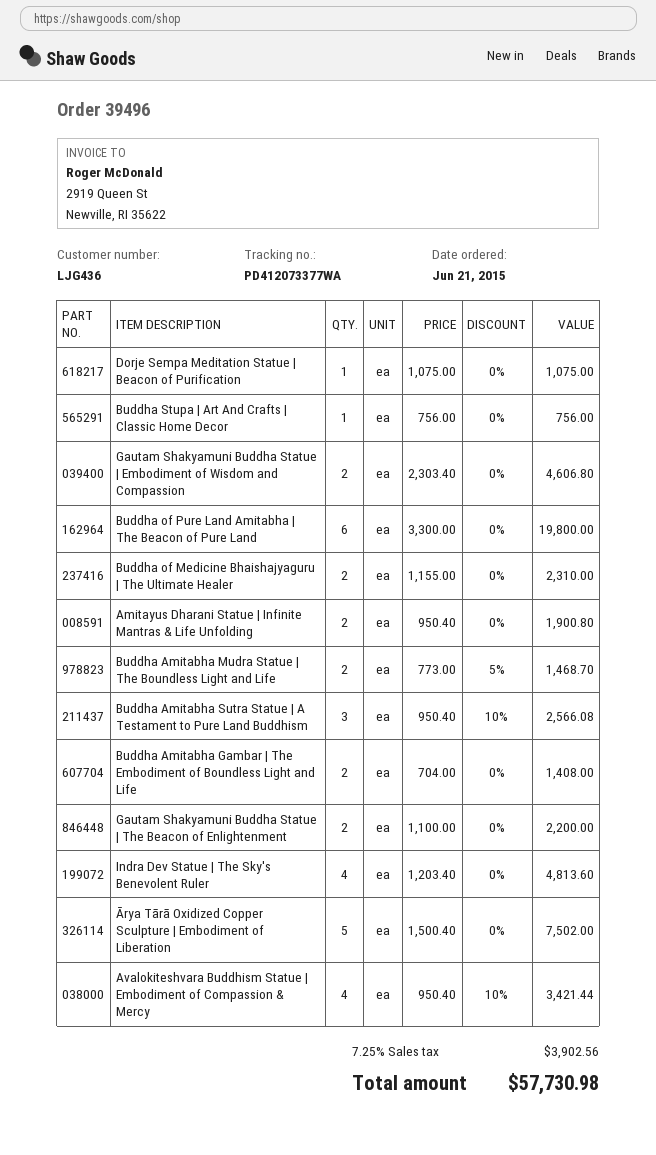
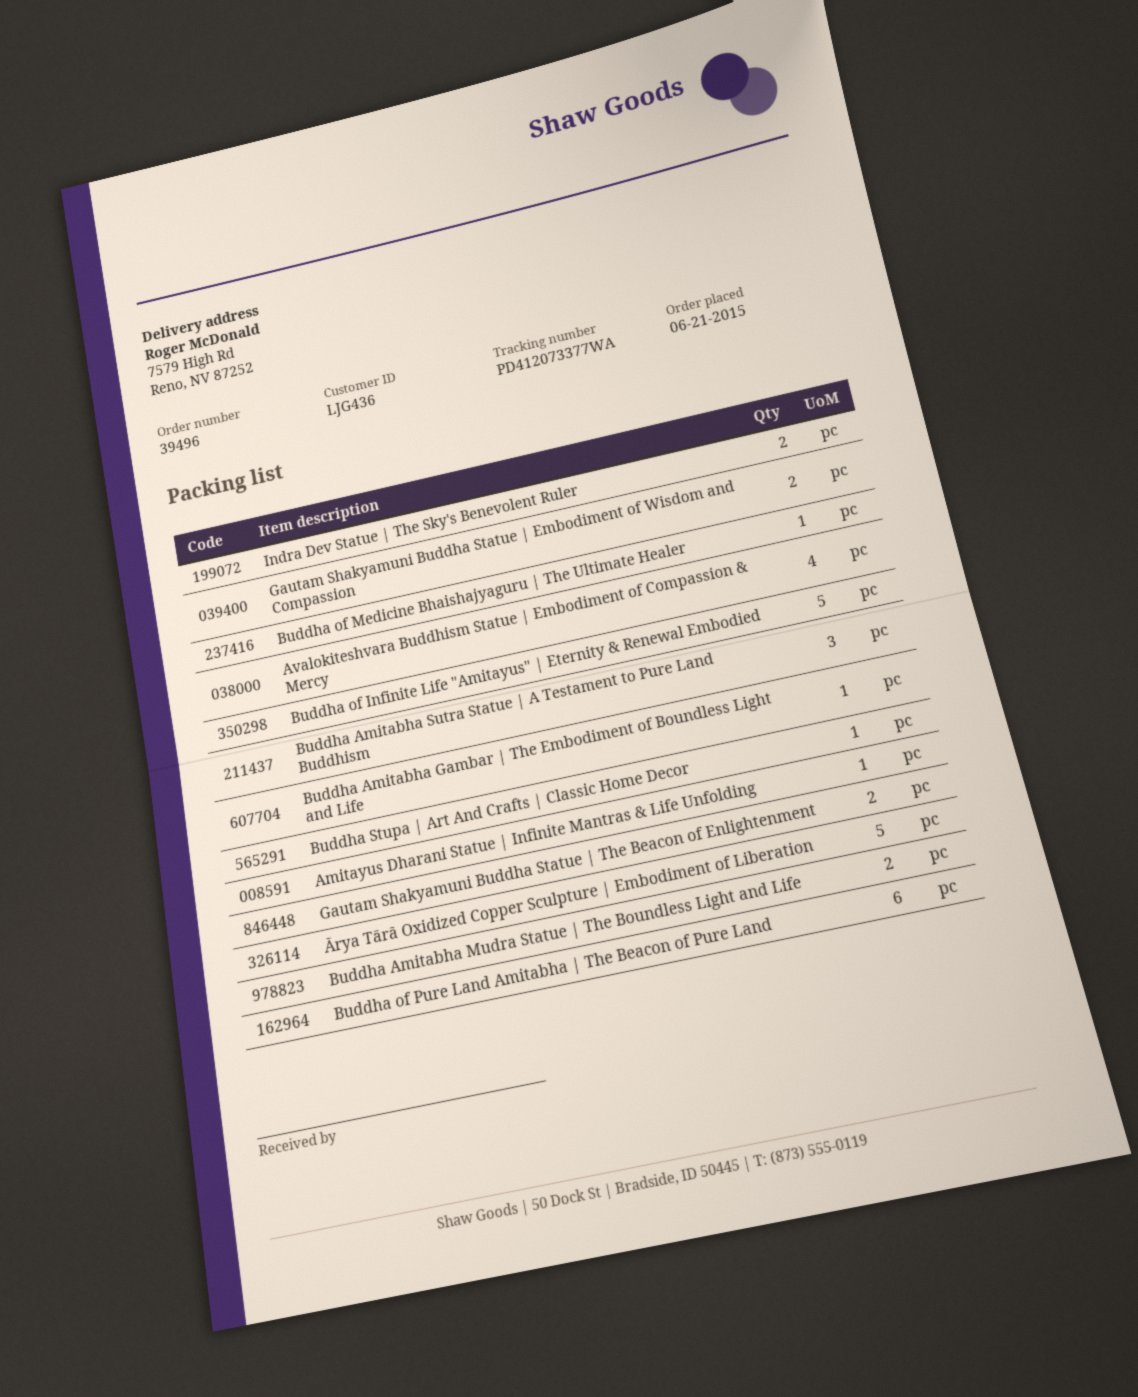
Dorje Sempa Meditation Statue | Beacon of Purification: 1 -> none
Buddha of Medicine Bhaishajyaguru | The Ultimate Healer: 2 -> 1
Amitayus Dharani Statue | Infinite Mantras & Life Unfolding: 2 -> 1
Buddha Amitabha Gambar | The Embodiment of Boundless Light and Life: 2 -> 1
Indra Dev Statue | The Sky's Benevolent Ruler: 4 -> 2
Buddha of Infinite Life "Amitayus" | Eternity & Renewal Embodied: none -> 5

